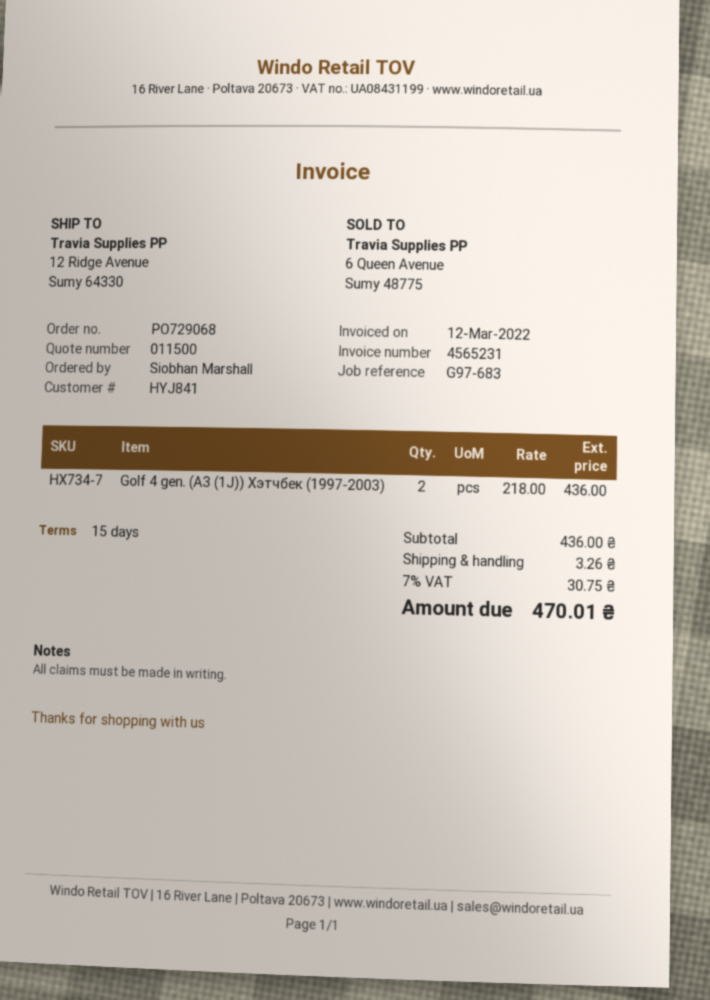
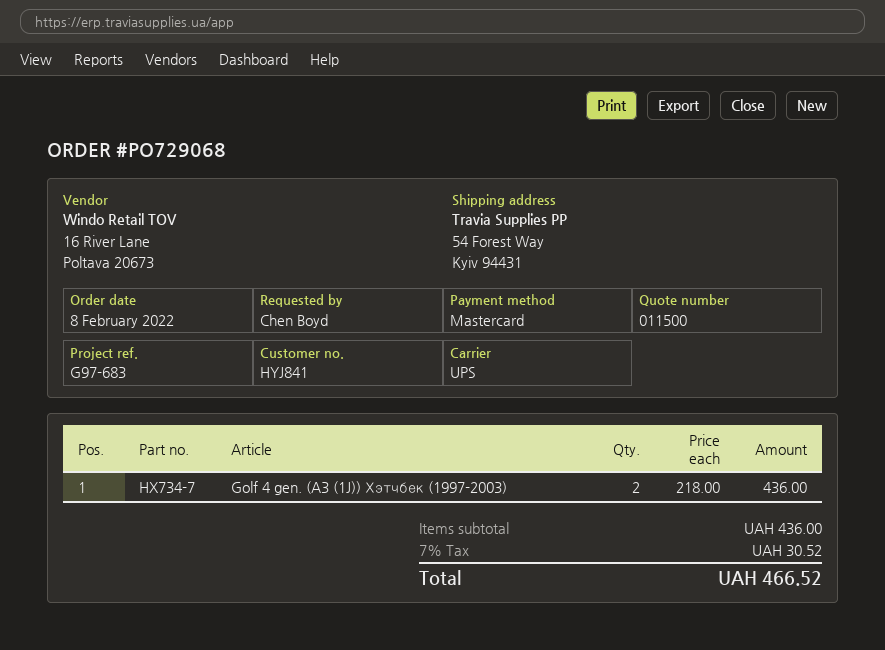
ordered by: Siobhan Marshall -> Chen Boyd
ship to: 12 Ridge Avenue, Sumy 64330 -> 54 Forest Way, Kyiv 94431
shipping: 3.26 -> none
tax: 7% = 30.75 -> 7% = 30.52
total: 470.01 -> 466.52

